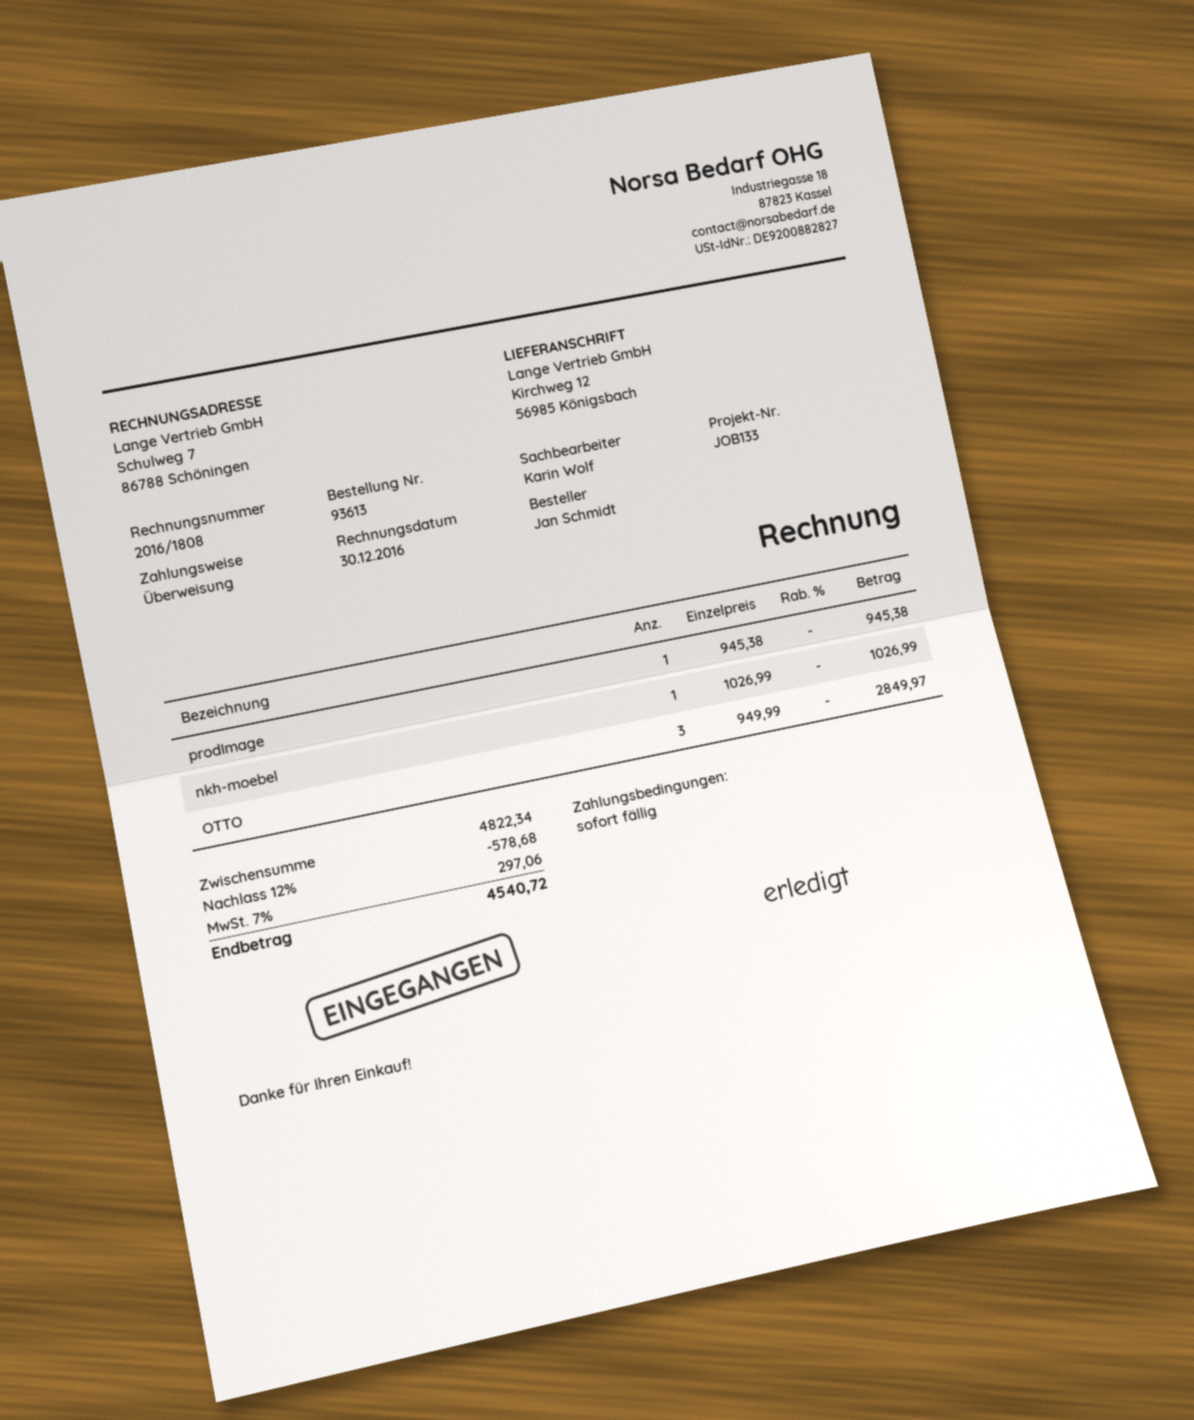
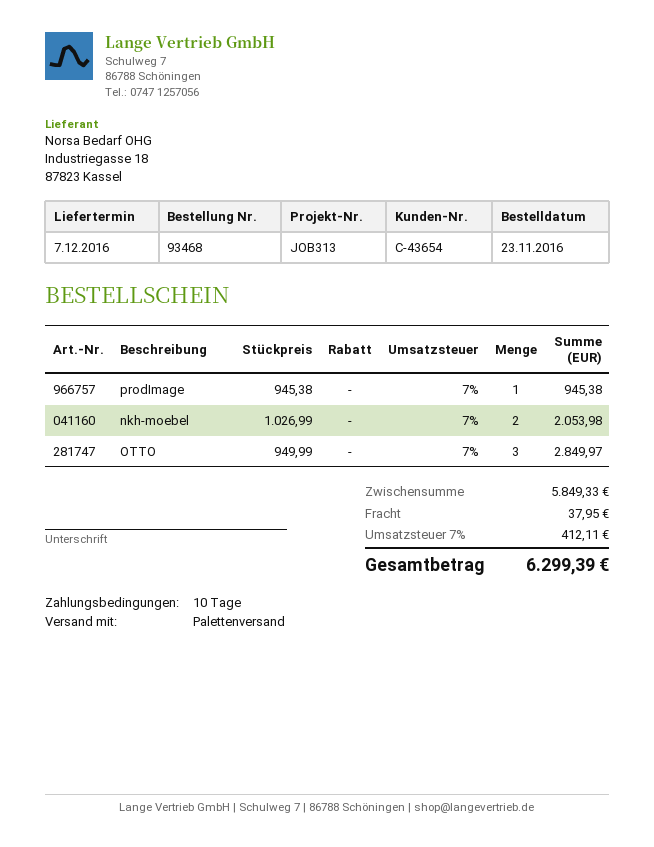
order number: 93613 -> 93468
payment terms: on receipt -> 10 days
reference: JOB133 -> JOB313
nkh-moebel: 1 x 1026.99 = 1026.99 -> 2 x 1026.99 = 2053.98
subtotal: 4822.34 -> 5849.33
discount: 12% = 578.68 -> none
shipping: none -> 37.95
tax: 7% = 297.06 -> 7% = 412.11
total: 4540.72 -> 6299.39

